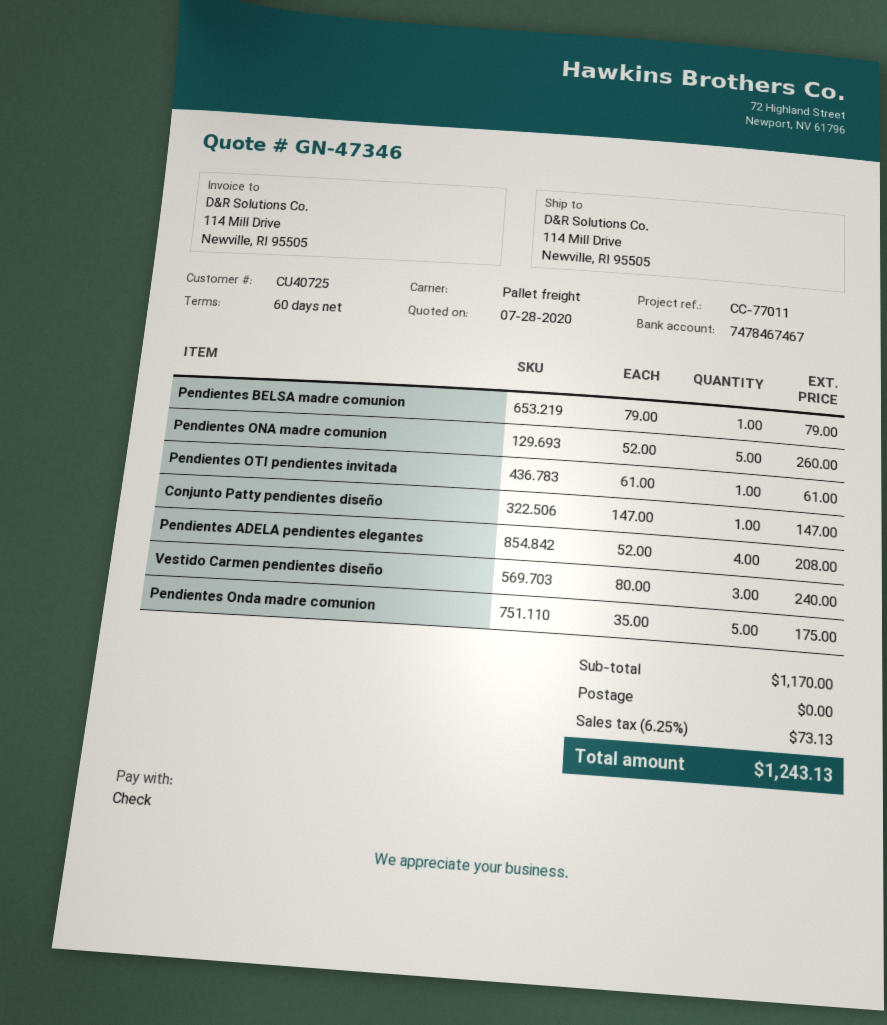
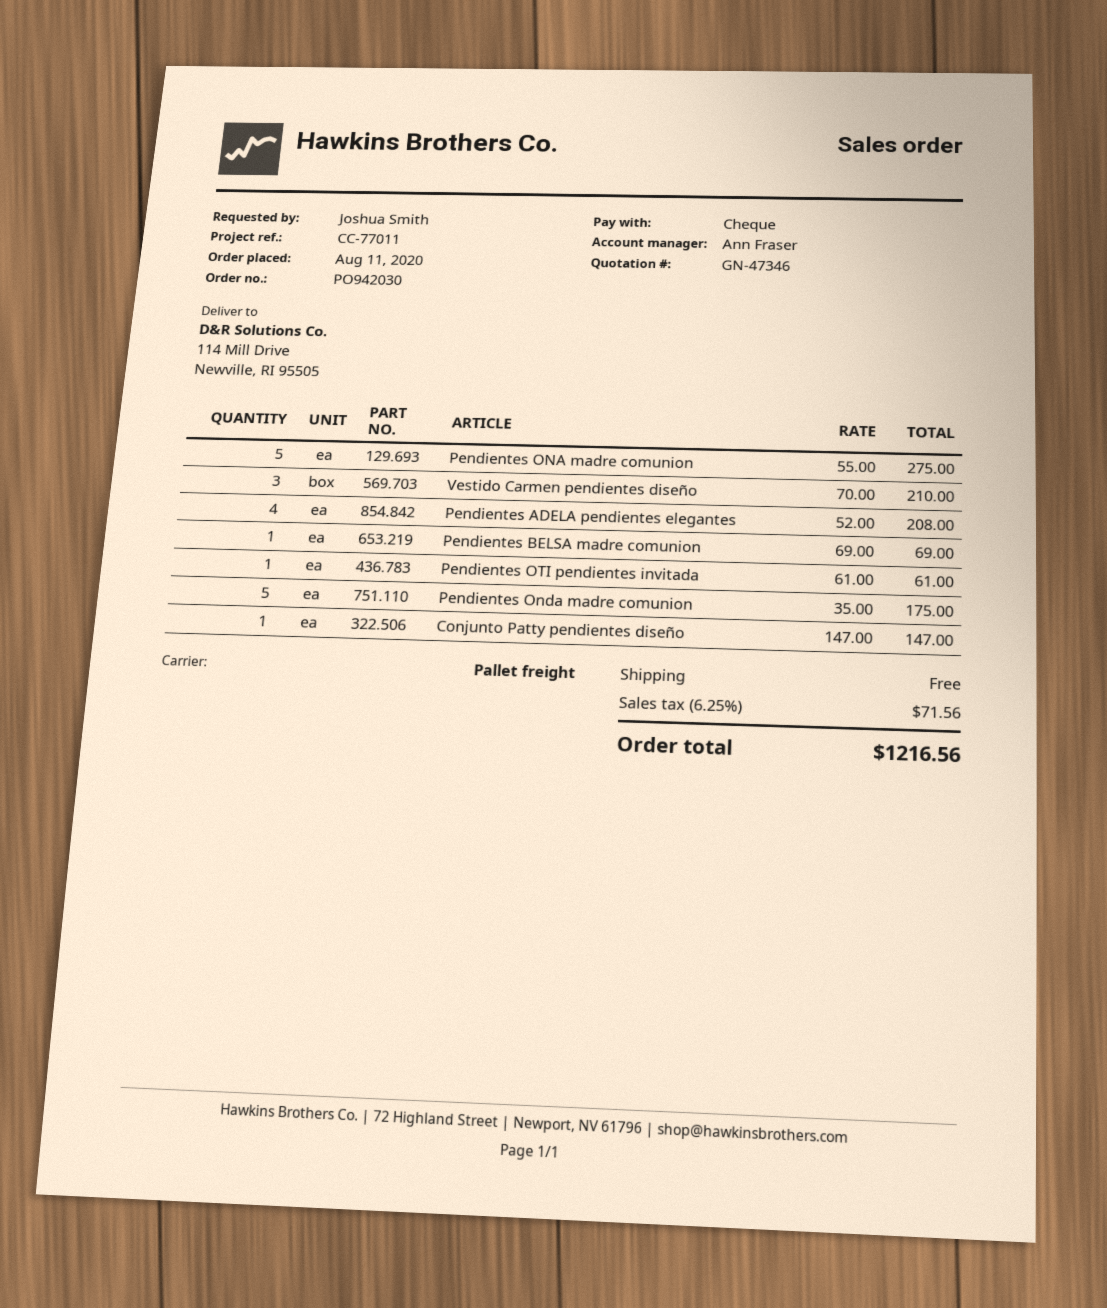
Pendientes BELSA madre comunion: 1 x 79.00 = 79.00 -> 1 x 69.00 = 69.00
Pendientes ONA madre comunion: 5 x 52.00 = 260.00 -> 5 x 55.00 = 275.00
Vestido Carmen pendientes diseño: 3 x 80.00 = 240.00 -> 3 x 70.00 = 210.00
tax: 6.25% = 73.13 -> 6.25% = 71.56
total: 1243.13 -> 1216.56

